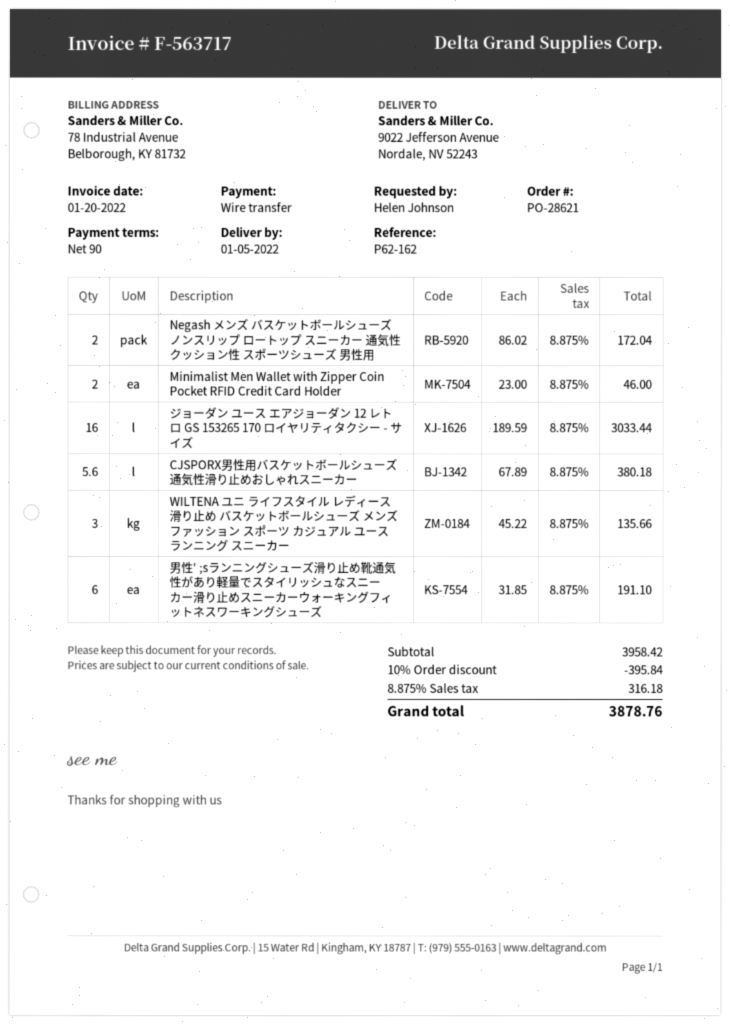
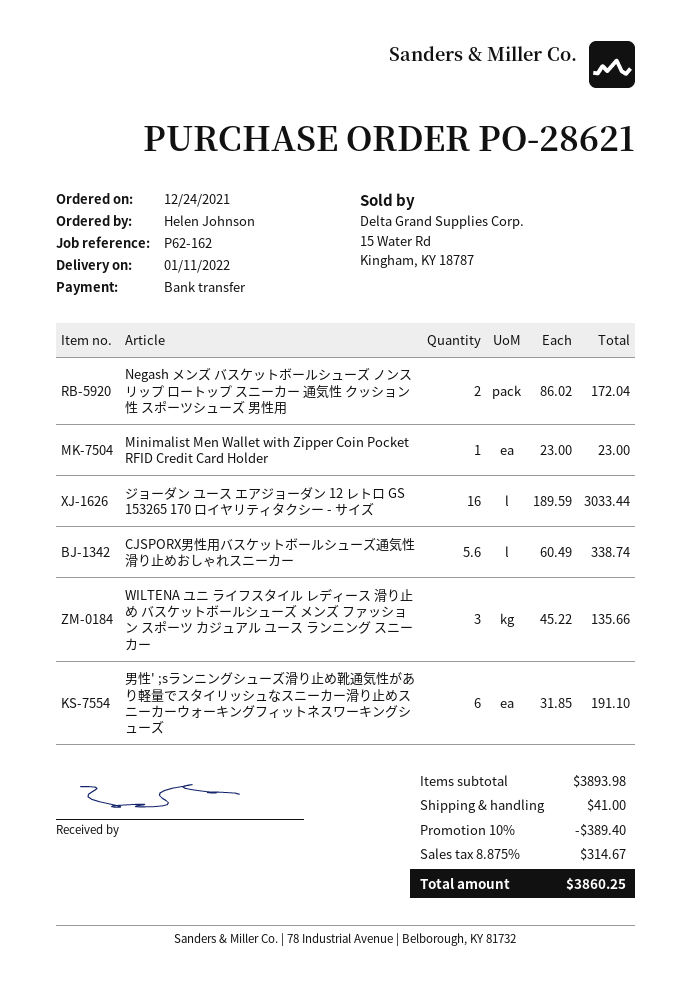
delivery date: 2022-01-05 -> 2022-01-11
Minimalist Men Wallet with Zipper Coin Pocket RFID Credit Card Holder: 2 x 23.00 = 46.00 -> 1 x 23.00 = 23.00
CJSPORX男性用バスケットボールシューズ通気性滑り止めおしゃれスニーカー: 5.6 x 67.89 = 380.18 -> 5.6 x 60.49 = 338.74
subtotal: 3958.42 -> 3893.98
discount: 10% = 395.84 -> 10% = 389.40
shipping: none -> 41.00
tax: 8.875% = 316.18 -> 8.875% = 314.67
total: 3878.76 -> 3860.25

